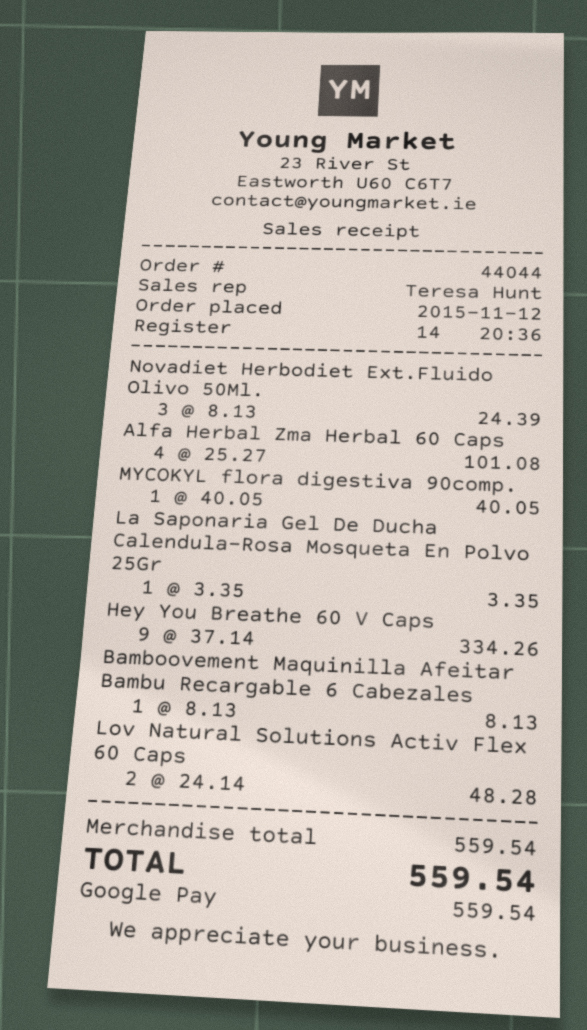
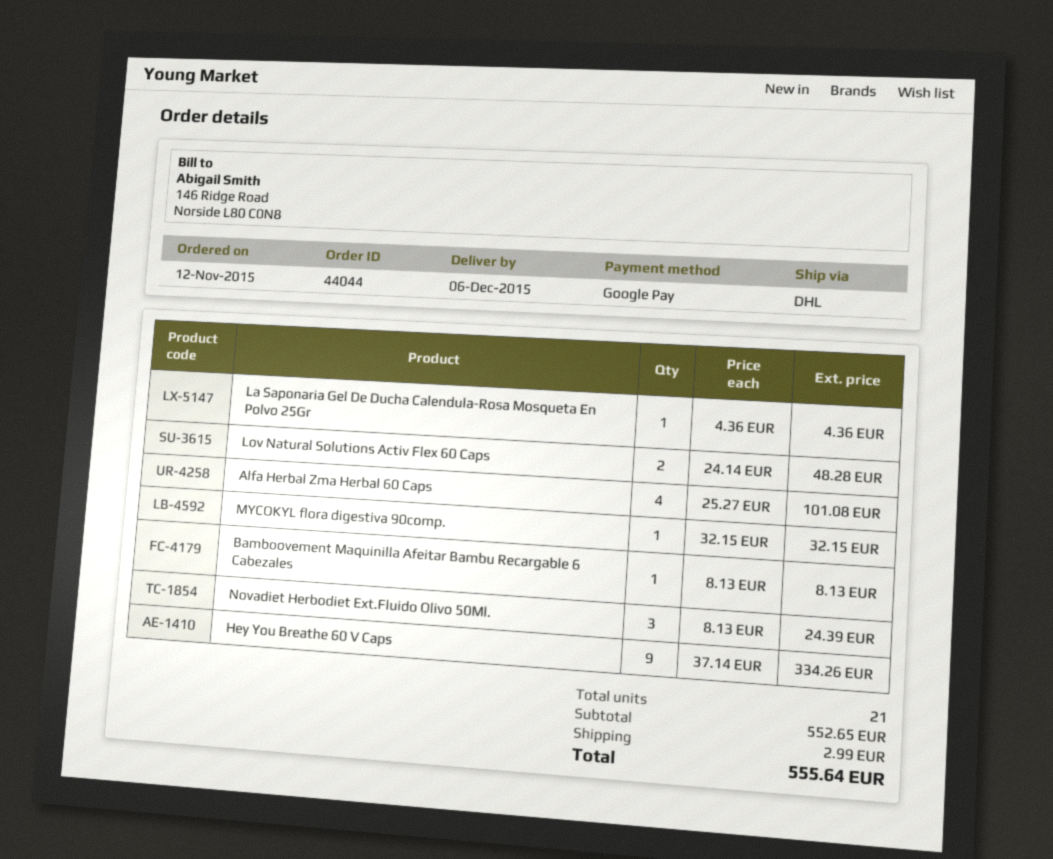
MYCOKYL flora digestiva 90comp.: 1 x 40.05 = 40.05 -> 1 x 32.15 = 32.15
La Saponaria Gel De Ducha Calendula-Rosa Mosqueta En Polvo 25Gr: 1 x 3.35 = 3.35 -> 1 x 4.36 = 4.36
subtotal: 559.54 -> 552.65
shipping: none -> 2.99
total: 559.54 -> 555.64

